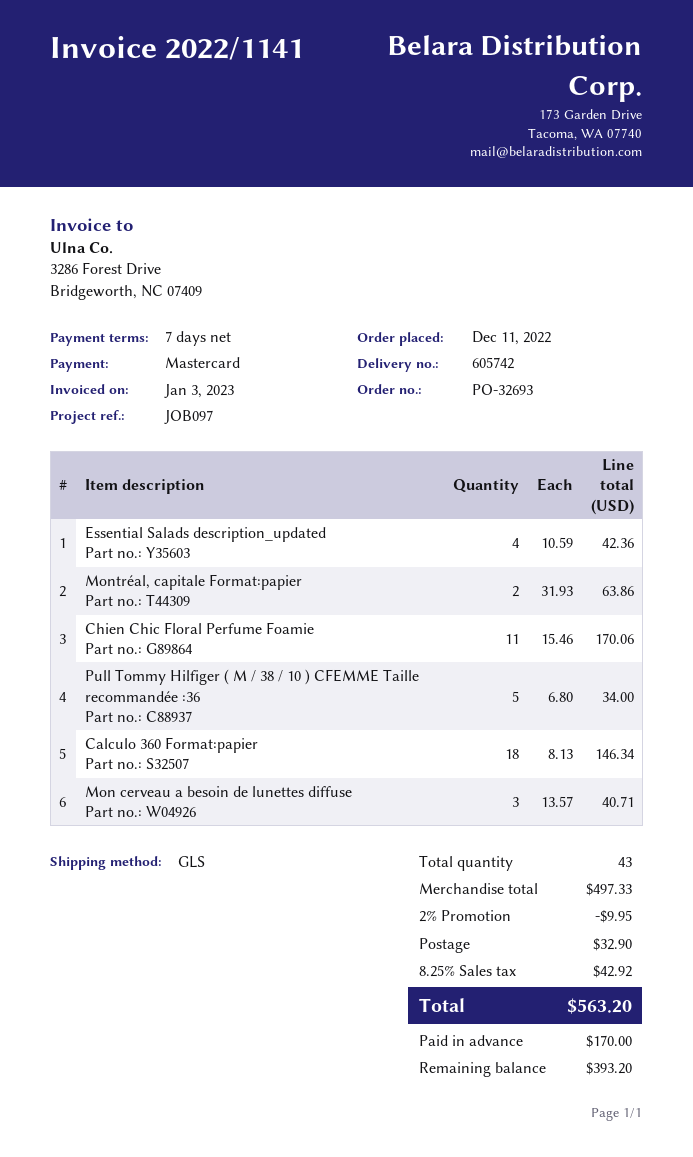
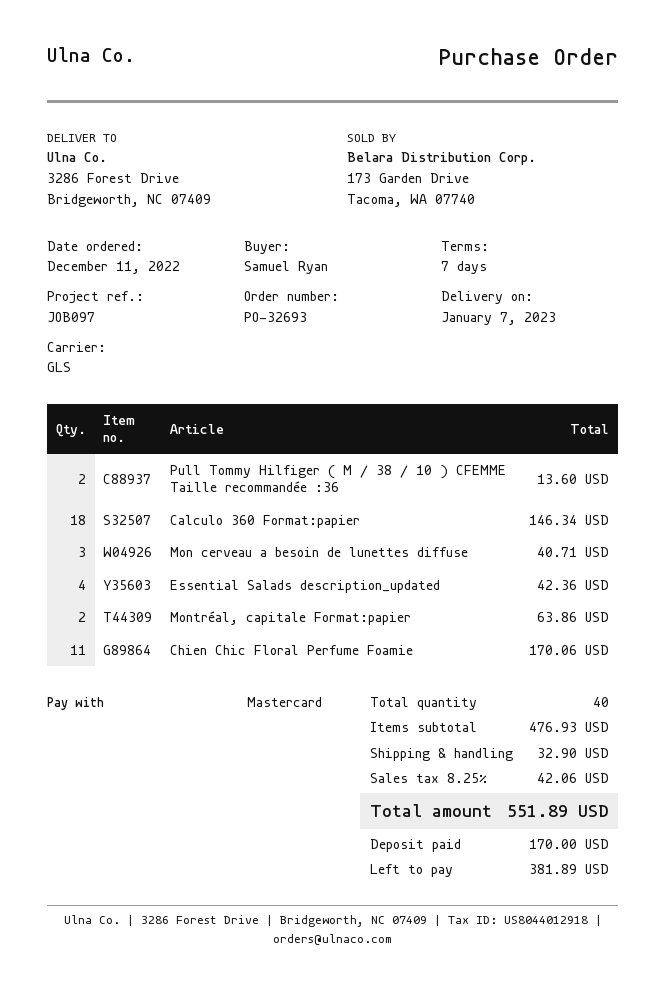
Pull Tommy Hilfiger ( M / 38 / 10 ) CFEMME Taille recommandée :36: 5 for 34.00 -> 2 for 13.60
total quantity: 43 -> 40
subtotal: 497.33 -> 476.93
discount: 2% = 9.95 -> none
tax: 8.25% = 42.92 -> 8.25% = 42.06
total: 563.20 -> 551.89
balance: 393.20 -> 381.89

